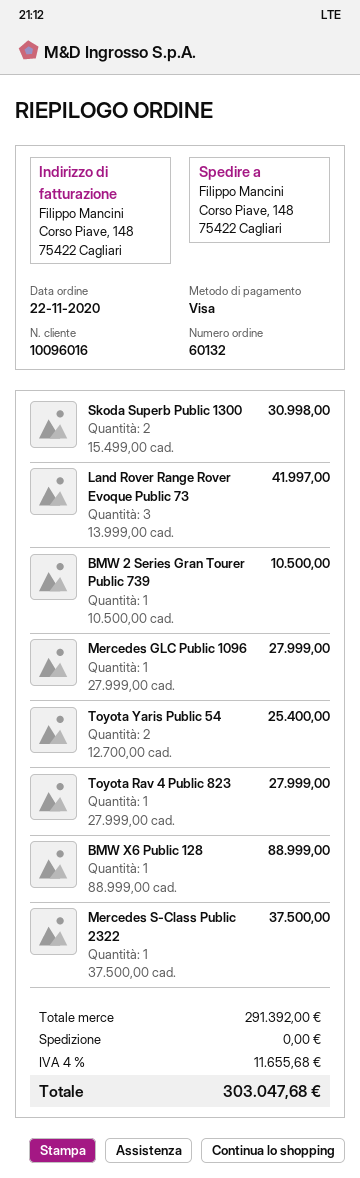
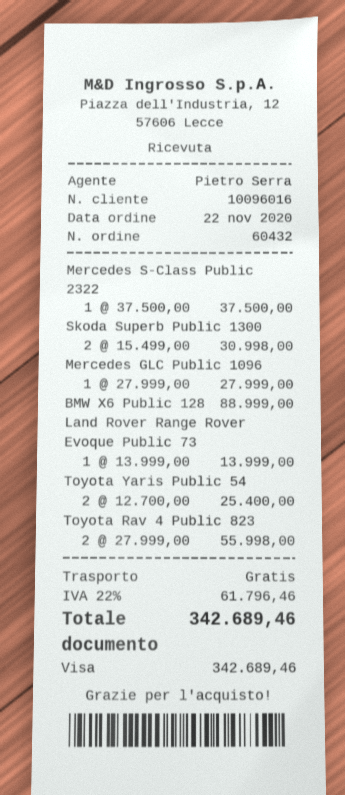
order number: 60132 -> 60432
Land Rover Range Rover Evoque Public 73: 3 x 13999.00 = 41997.00 -> 1 x 13999.00 = 13999.00
BMW 2 Series Gran Tourer Public 739: 1 x 10500.00 = 10500.00 -> none
Toyota Rav 4 Public 823: 1 x 27999.00 = 27999.00 -> 2 x 27999.00 = 55998.00
tax: 4% = 11655.68 -> 22% = 61796.46
total: 303047.68 -> 342689.46

